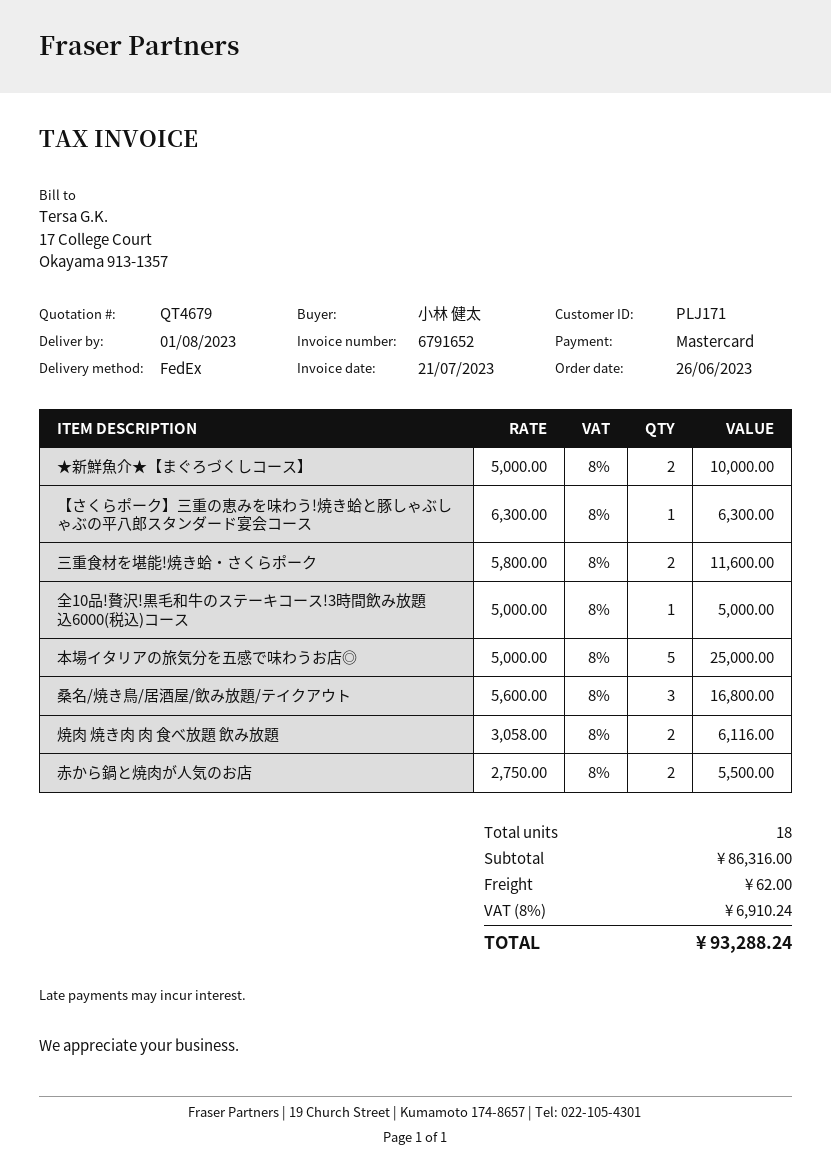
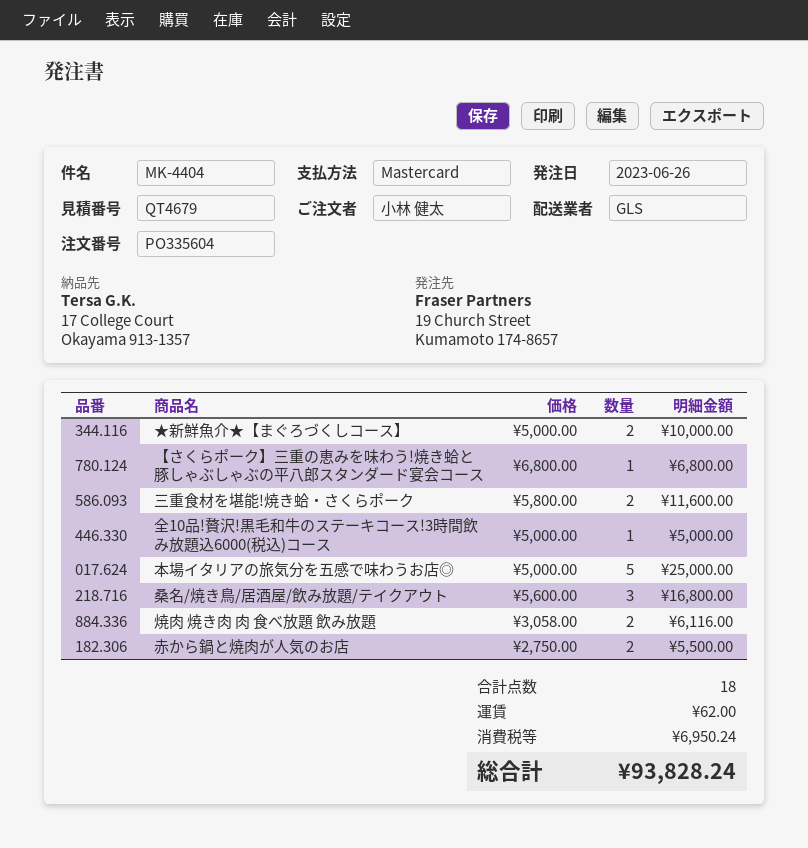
shipping method: FedEx -> GLS
【さくらポーク】三重の恵みを味わう!焼き蛤と豚しゃぶしゃぶの平八郎スタンダード宴会コース: 1 x 6300.00 = 6300.00 -> 1 x 6800.00 = 6800.00
tax: 6910.24 -> 6950.24
total: 93288.24 -> 93828.24

